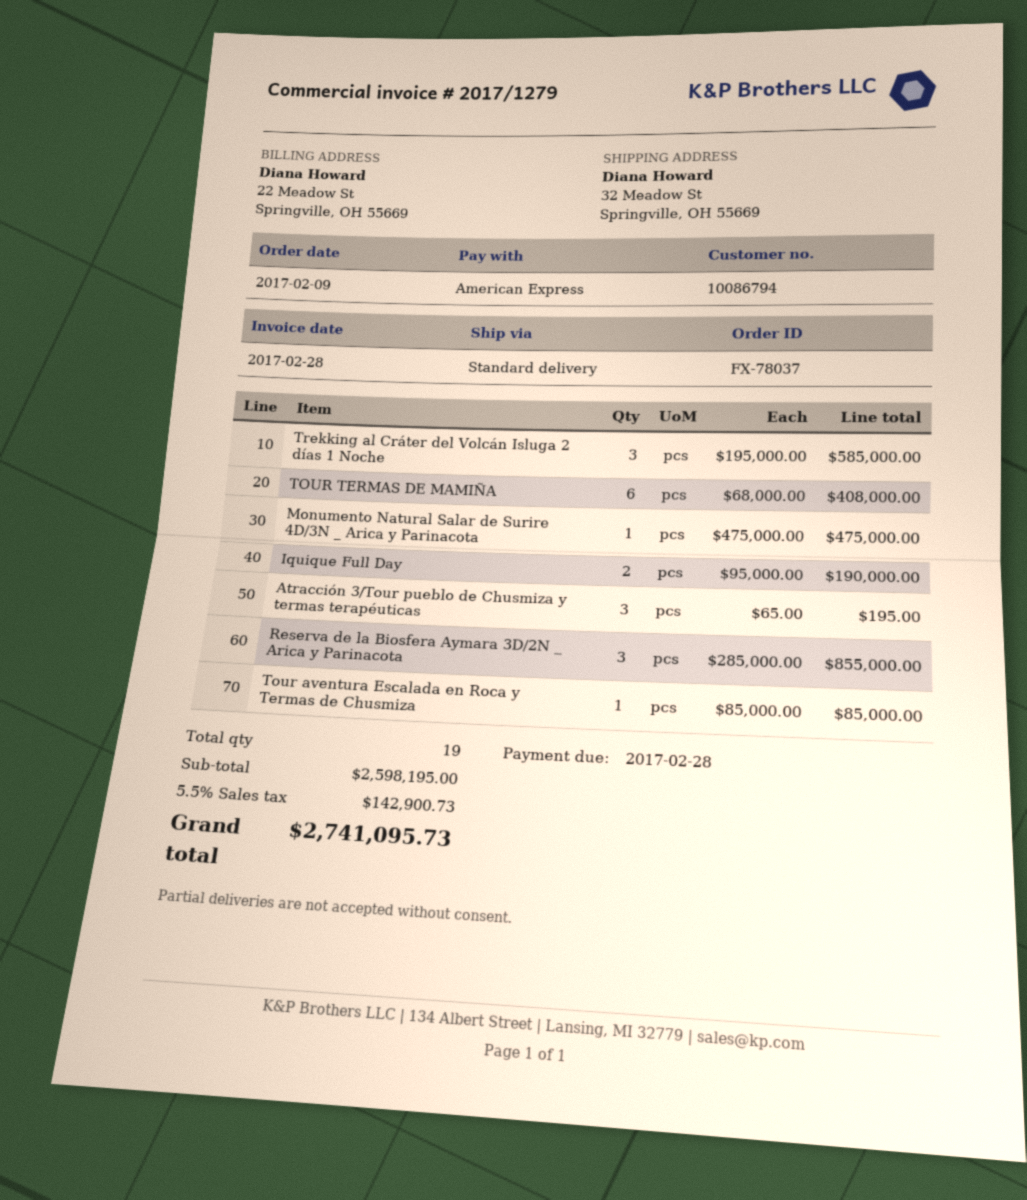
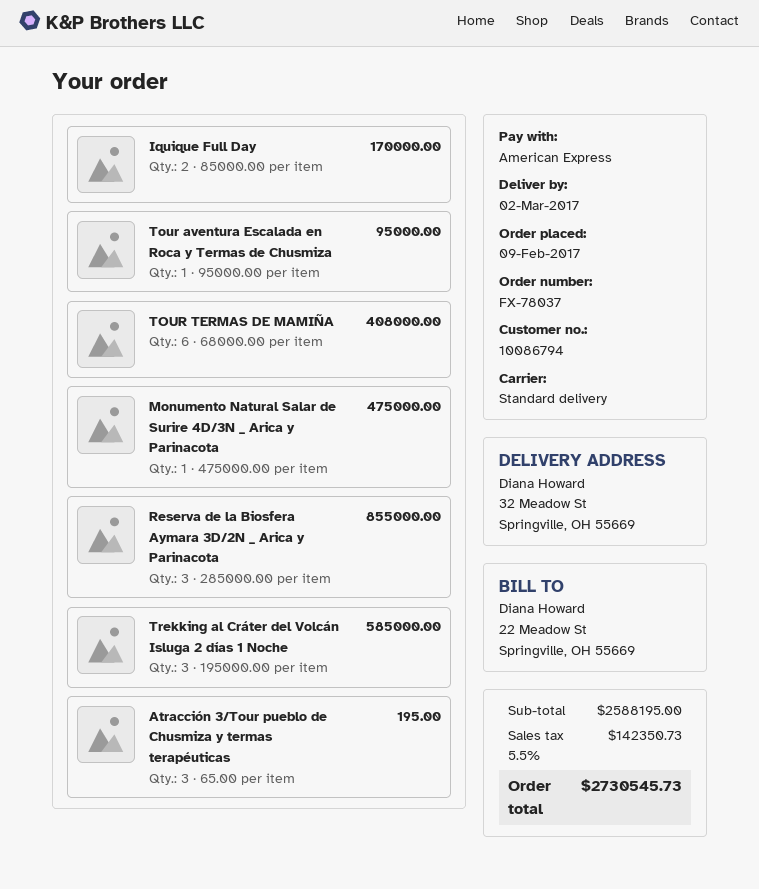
Iquique Full Day: 2 x 95000.00 = 190000.00 -> 2 x 85000.00 = 170000.00
Tour aventura Escalada en Roca y Termas de Chusmiza: 1 x 85000.00 = 85000.00 -> 1 x 95000.00 = 95000.00
subtotal: 2598195.00 -> 2588195.00
tax: 5.5% = 142900.73 -> 5.5% = 142350.73
total: 2741095.73 -> 2730545.73

